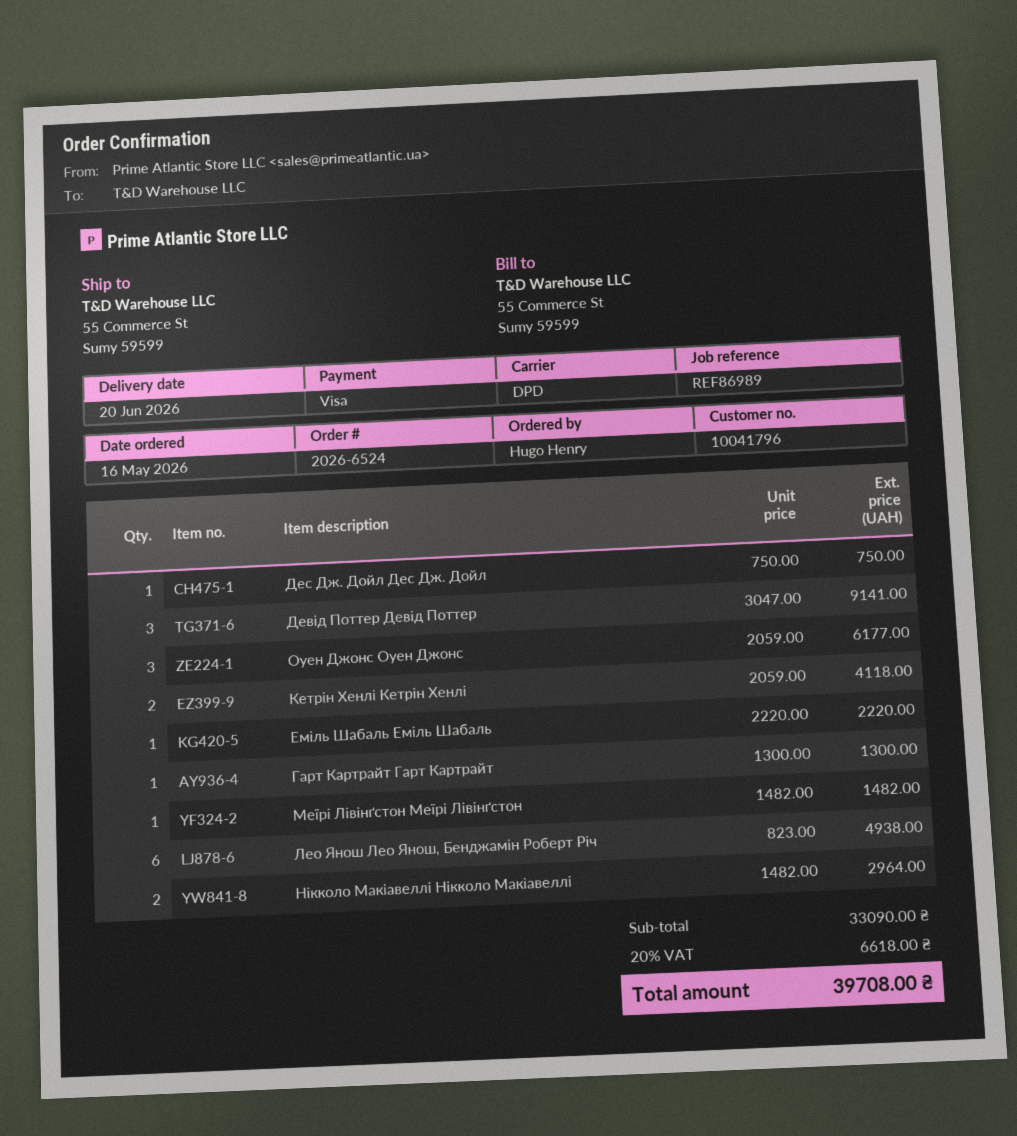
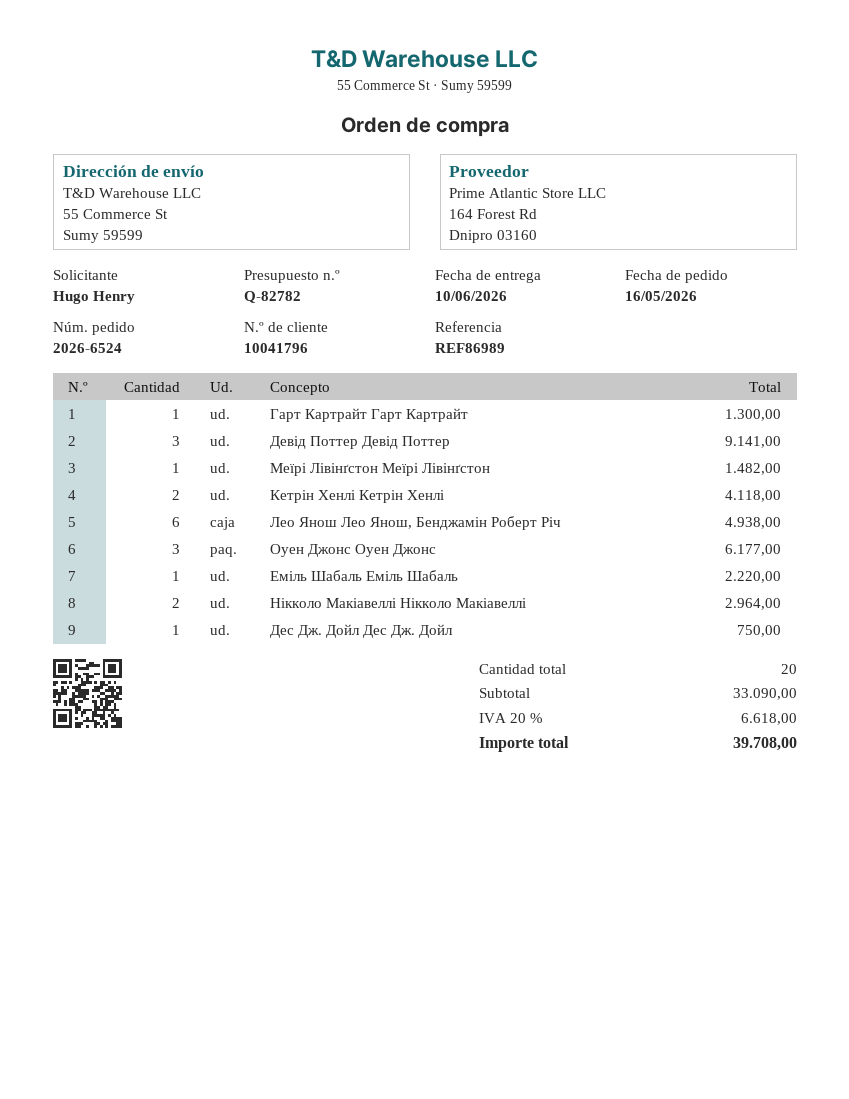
delivery date: 2026-06-20 -> 2026-06-10

